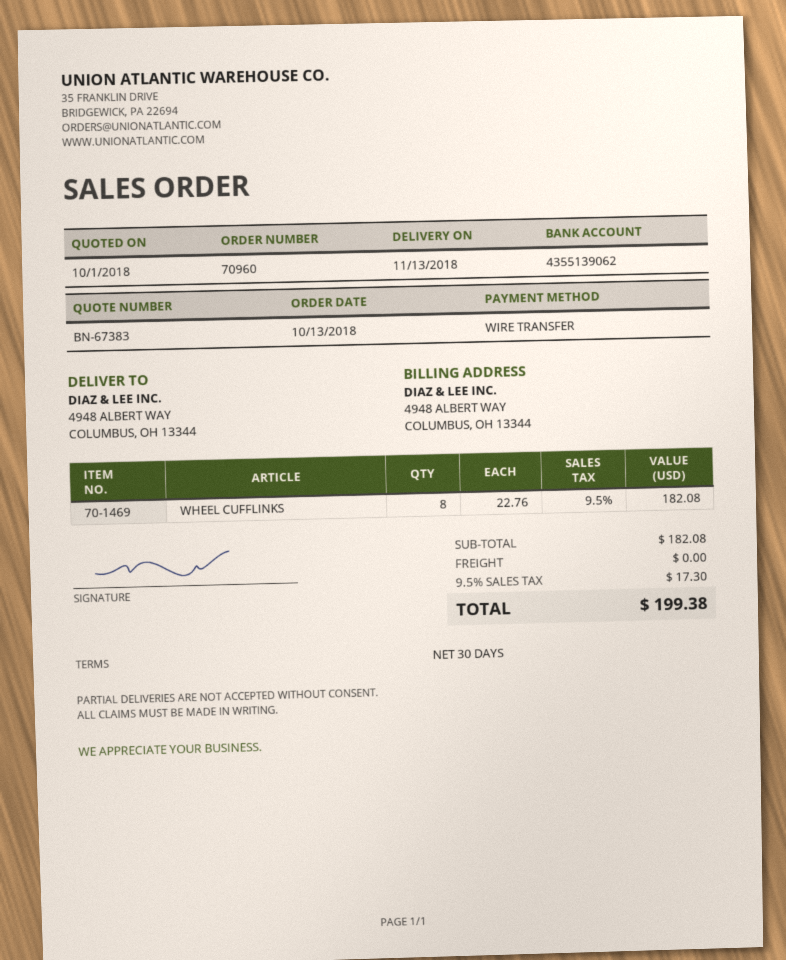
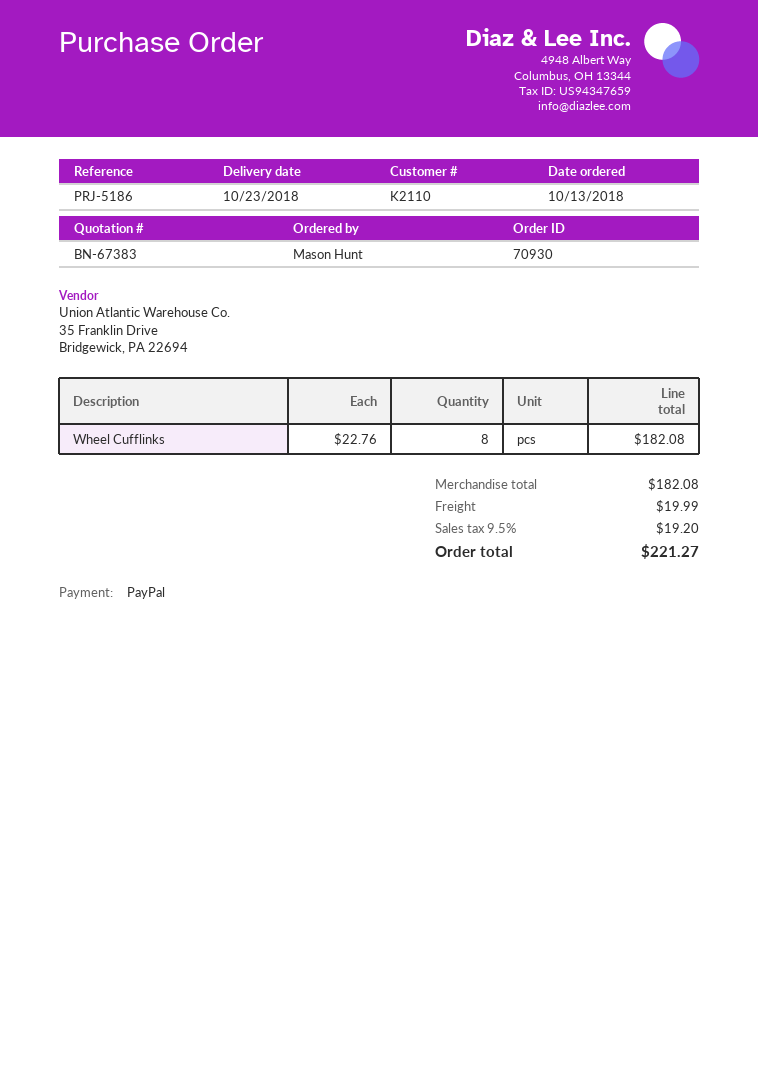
order number: 70960 -> 70930
delivery date: 2018-11-13 -> 2018-10-23
payment method: bank transfer -> PayPal
shipping: 0.00 -> 19.99
tax: 9.5% = 17.30 -> 9.5% = 19.20
total: 199.38 -> 221.27

